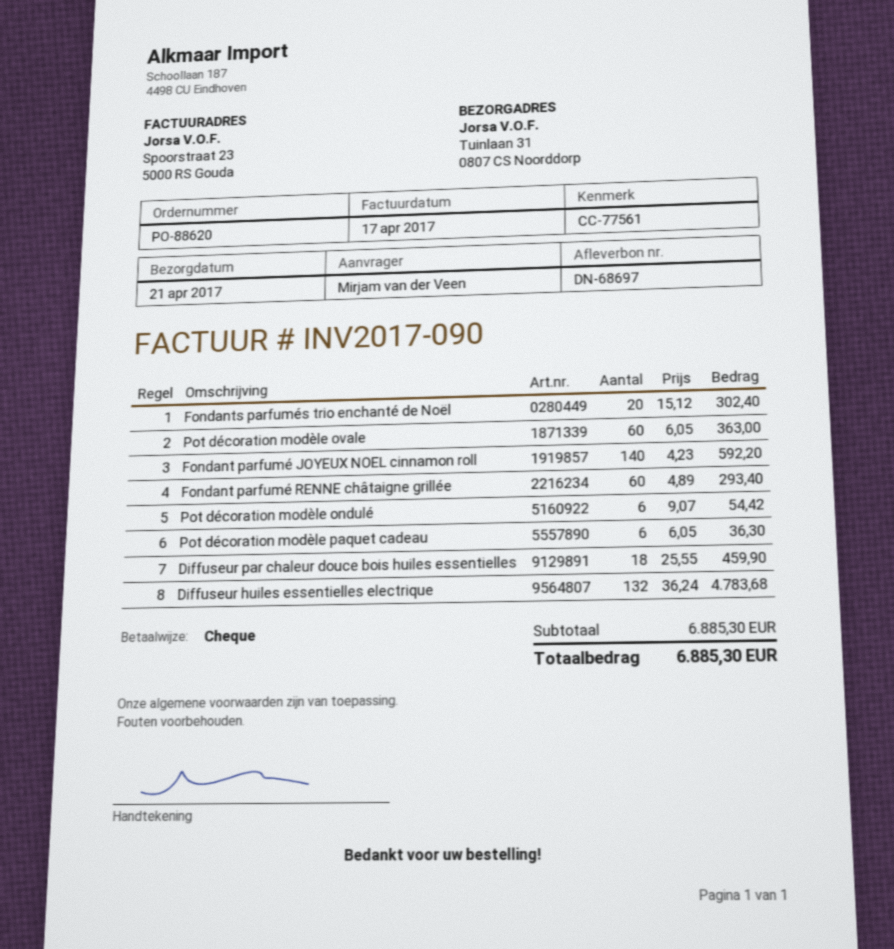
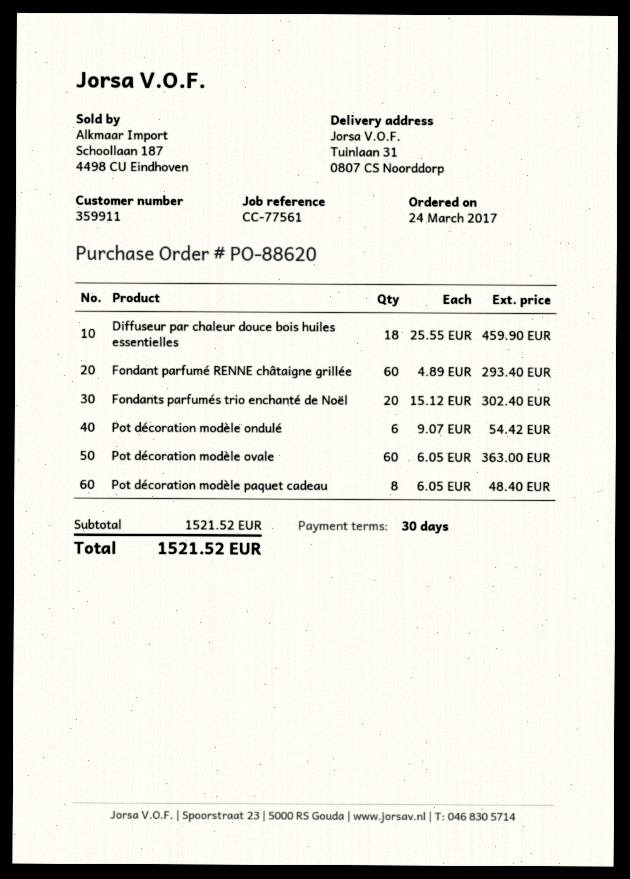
Fondant parfumé JOYEUX NOEL cinnamon roll: 140 x 4.23 = 592.20 -> none
Pot décoration modèle paquet cadeau: 6 x 6.05 = 36.30 -> 8 x 6.05 = 48.40
Diffuseur huiles essentielles electrique: 132 x 36.24 = 4783.68 -> none
subtotal: 6885.30 -> 1521.52
total: 6885.30 -> 1521.52

